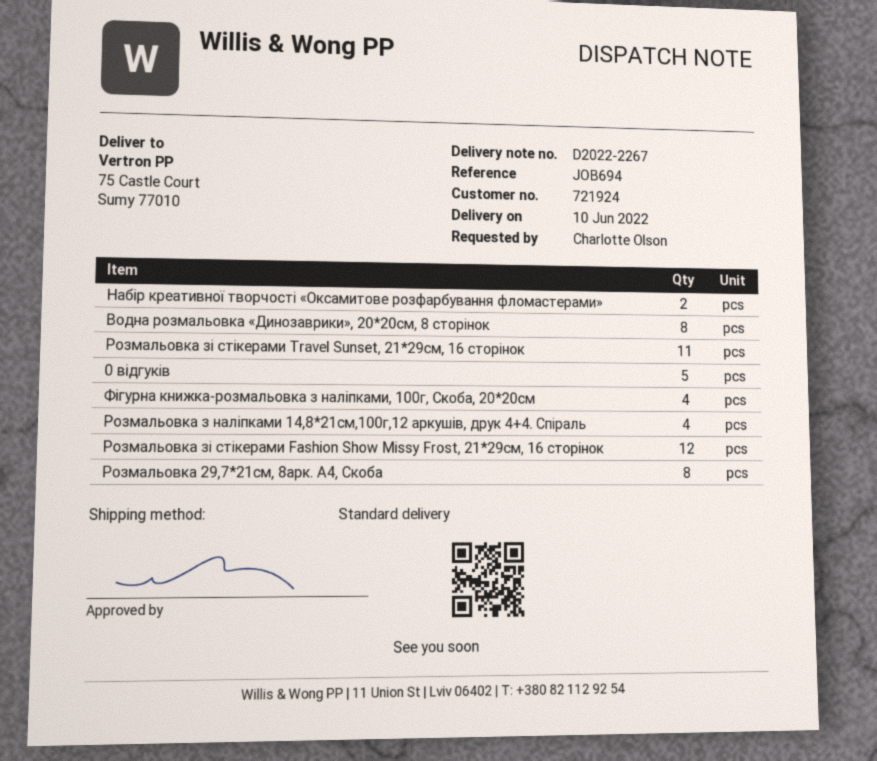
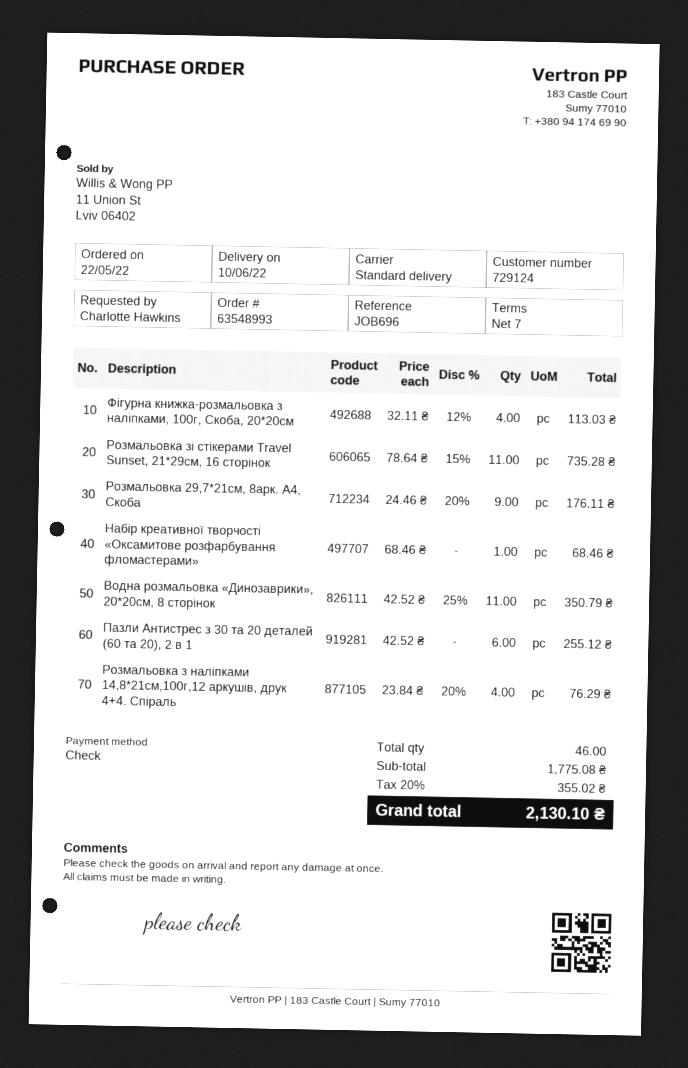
customer number: 721924 -> 729124
reference: JOB694 -> JOB696
ordered by: Charlotte Olson -> Charlotte Hawkins
Набір креативної творчості «Оксамитове розфарбування фломастерами»: 2 -> 1
Водна розмальовка «Динозаврики», 20*20см, 8 сторінок: 8 -> 11
0 відгуків: 5 -> none
Розмальовка зі стікерами Fashion Show Missy Frost, 21*29см, 16 сторінок: 12 -> none
Розмальовка 29,7*21см, 8арк. А4, Скоба: 8 -> 9
Пазли Антистрес з 30 та 20 деталей (60 та 20), 2 в 1: none -> 6

